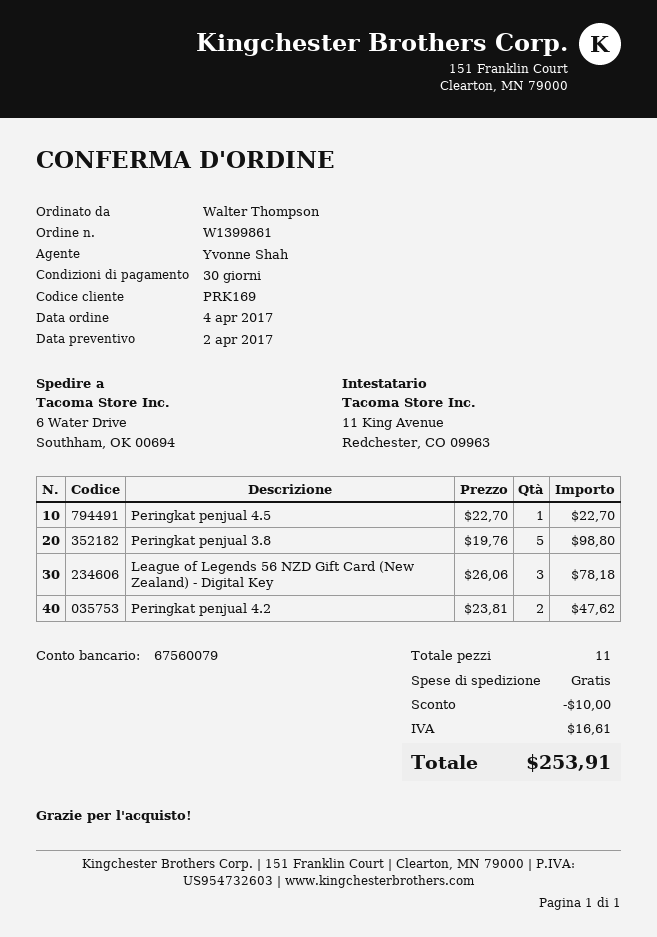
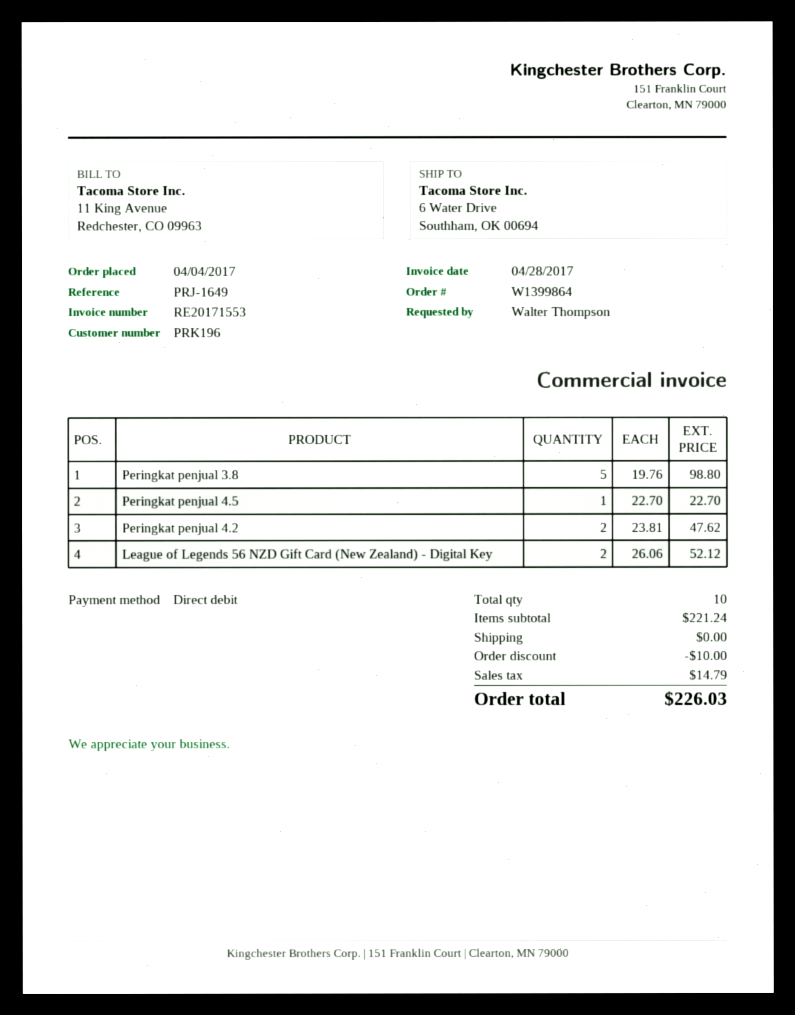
order number: W1399861 -> W1399864
customer number: PRK169 -> PRK196
League of Legends 56 NZD Gift Card (New Zealand) - Digital Key: 3 x 26.06 = 78.18 -> 2 x 26.06 = 52.12
total quantity: 11 -> 10
tax: 16.61 -> 14.79
total: 253.91 -> 226.03

